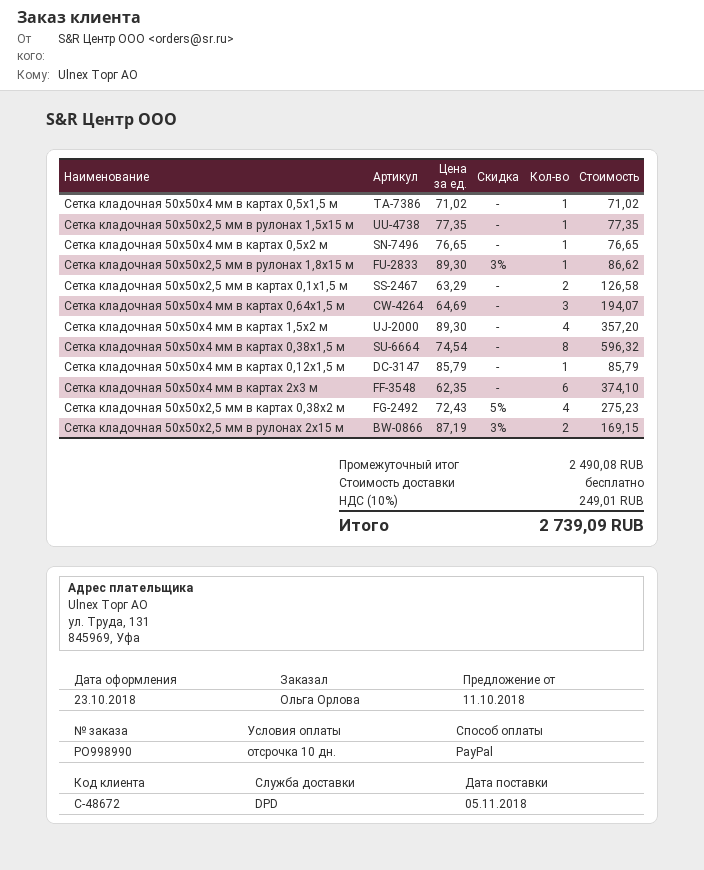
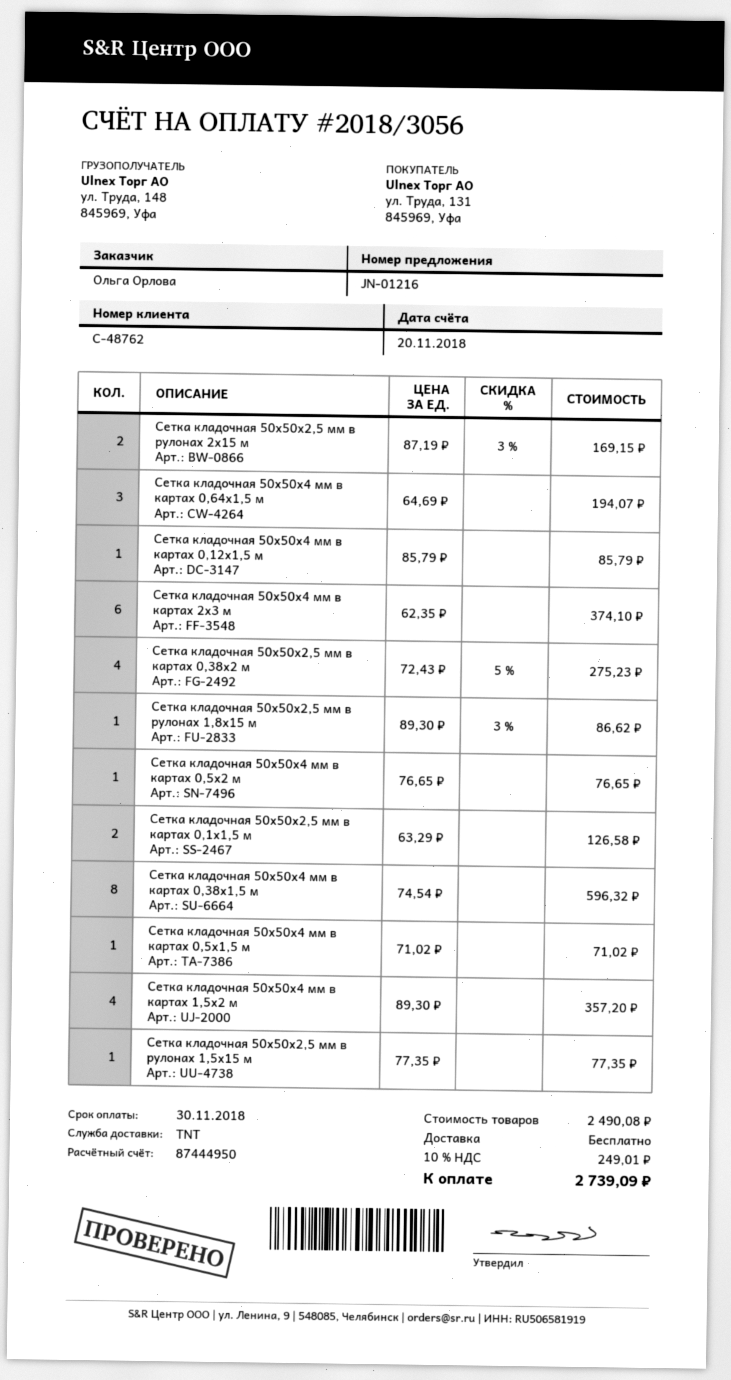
customer number: C-48672 -> C-48762
shipping method: DPD -> TNT

